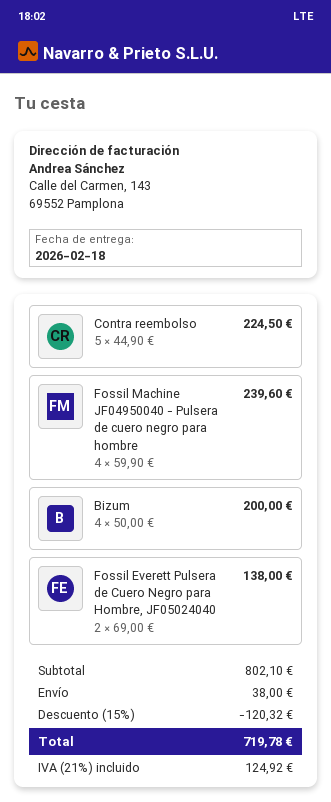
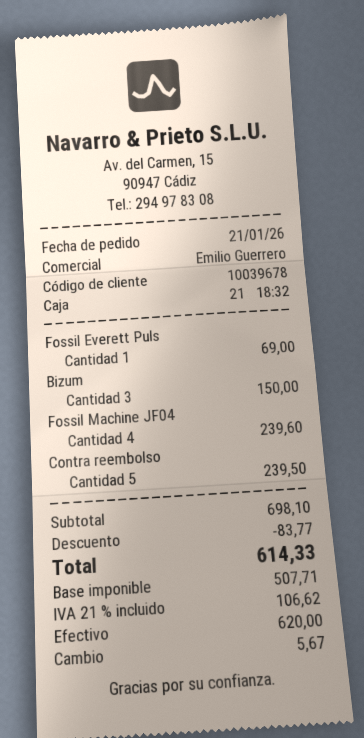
Contra reembolso: 5 for 224.50 -> 5 for 239.50
Bizum: 4 for 200.00 -> 3 for 150.00
Fossil Everett Pulsera de Cuero Negro para Hombre, JF05024040: 2 for 138.00 -> 1 for 69.00
subtotal: 802.10 -> 698.10
discount: 120.32 -> 83.77
shipping: 38.00 -> none
tax: 21% = 124.92 -> 21% = 106.62
total: 719.78 -> 614.33

